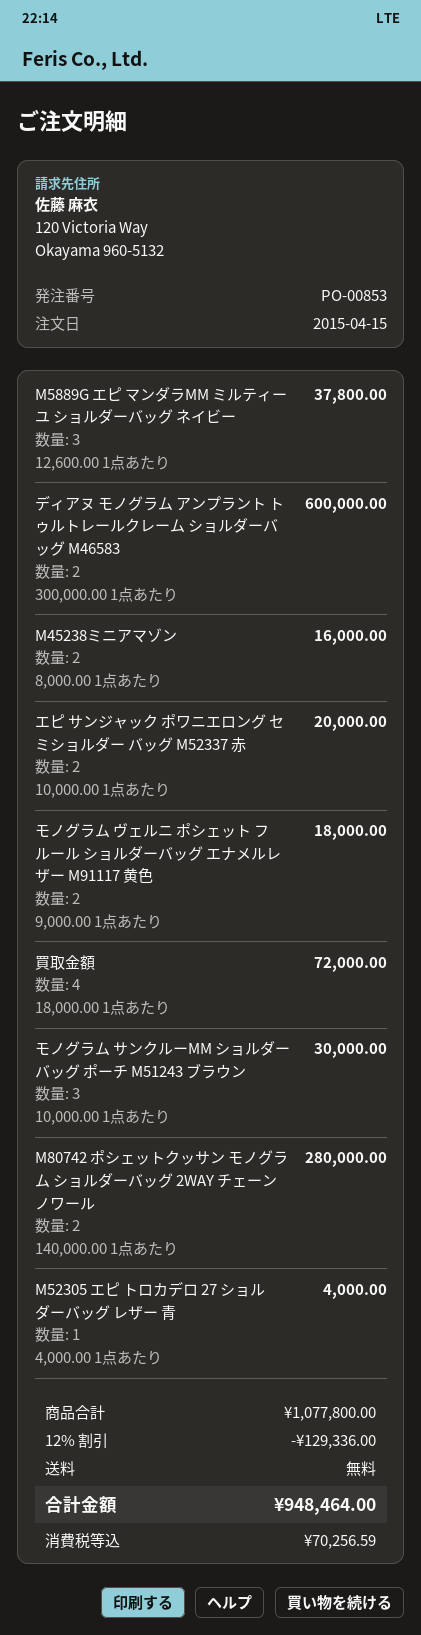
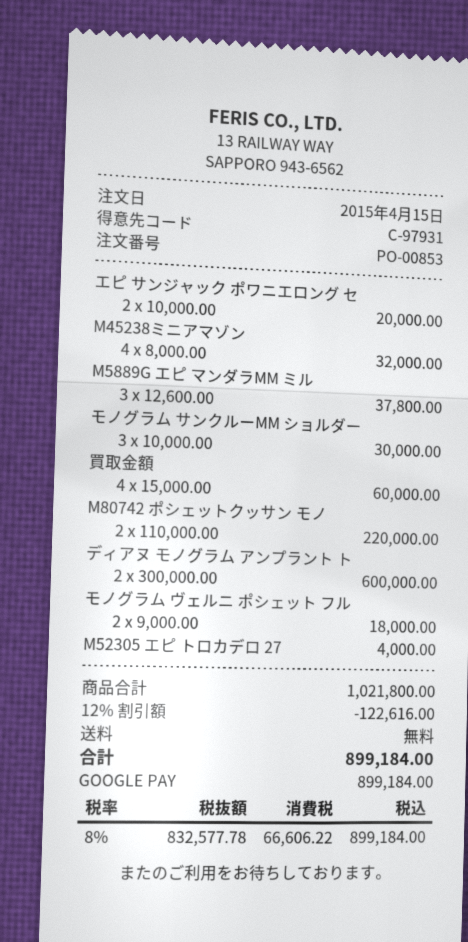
M45238ミニアマゾン: 2 x 8000.00 = 16000.00 -> 4 x 8000.00 = 32000.00
買取金額: 4 x 18000.00 = 72000.00 -> 4 x 15000.00 = 60000.00
M80742 ポシェットクッサン モノグラム ショルダーバッグ 2WAY チェーン ノワール: 2 x 140000.00 = 280000.00 -> 2 x 110000.00 = 220000.00
subtotal: 1077800.00 -> 1021800.00
discount: 12% = 129336.00 -> 12% = 122616.00
tax: 70256.59 -> 66606.22
total: 948464.00 -> 899184.00

